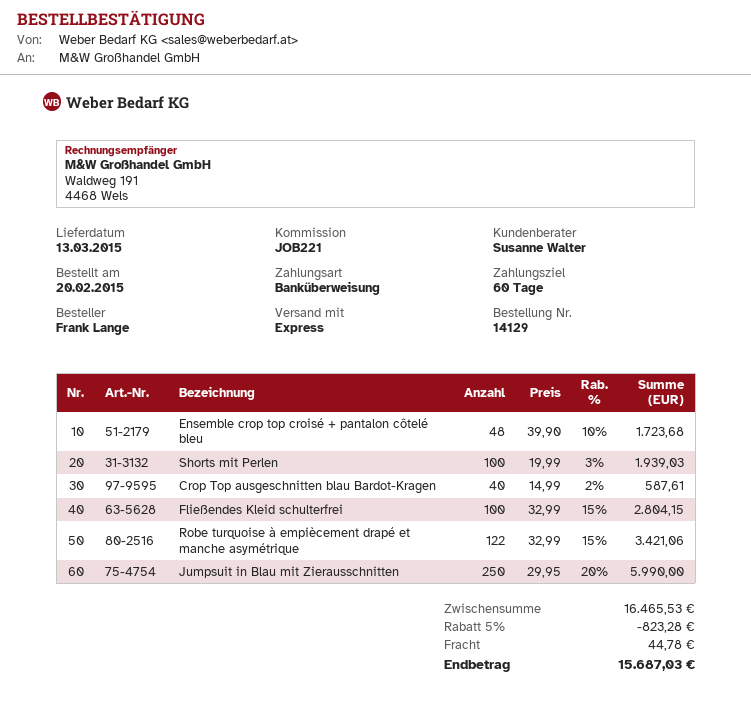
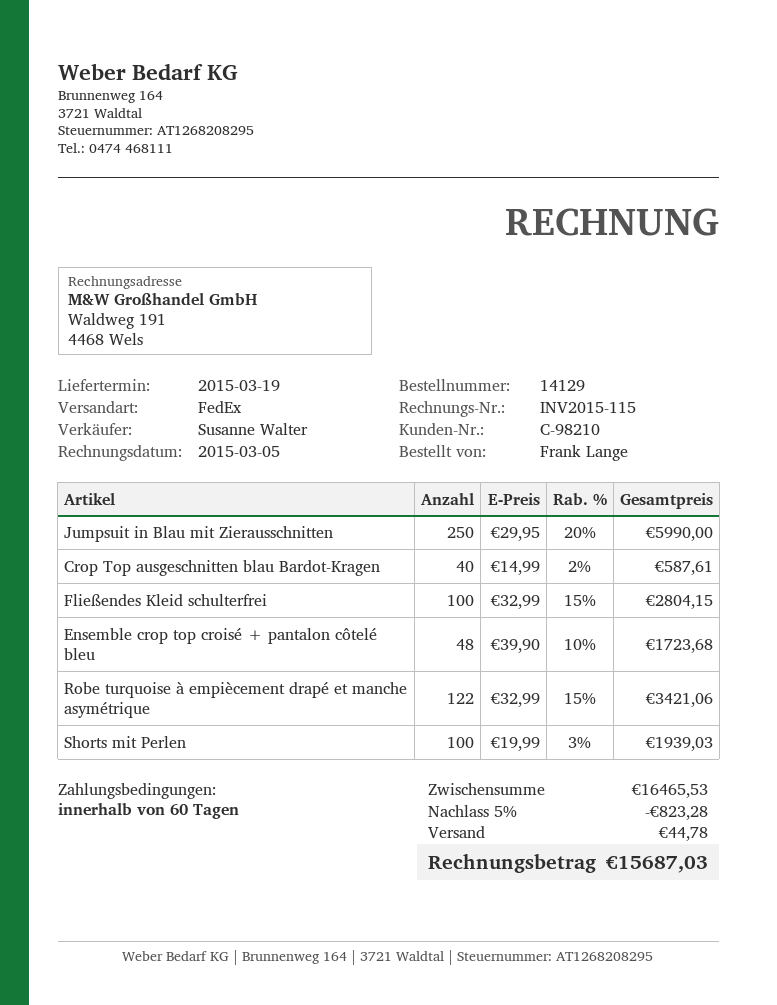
delivery date: 2015-03-13 -> 2015-03-19
shipping method: express -> FedEx

